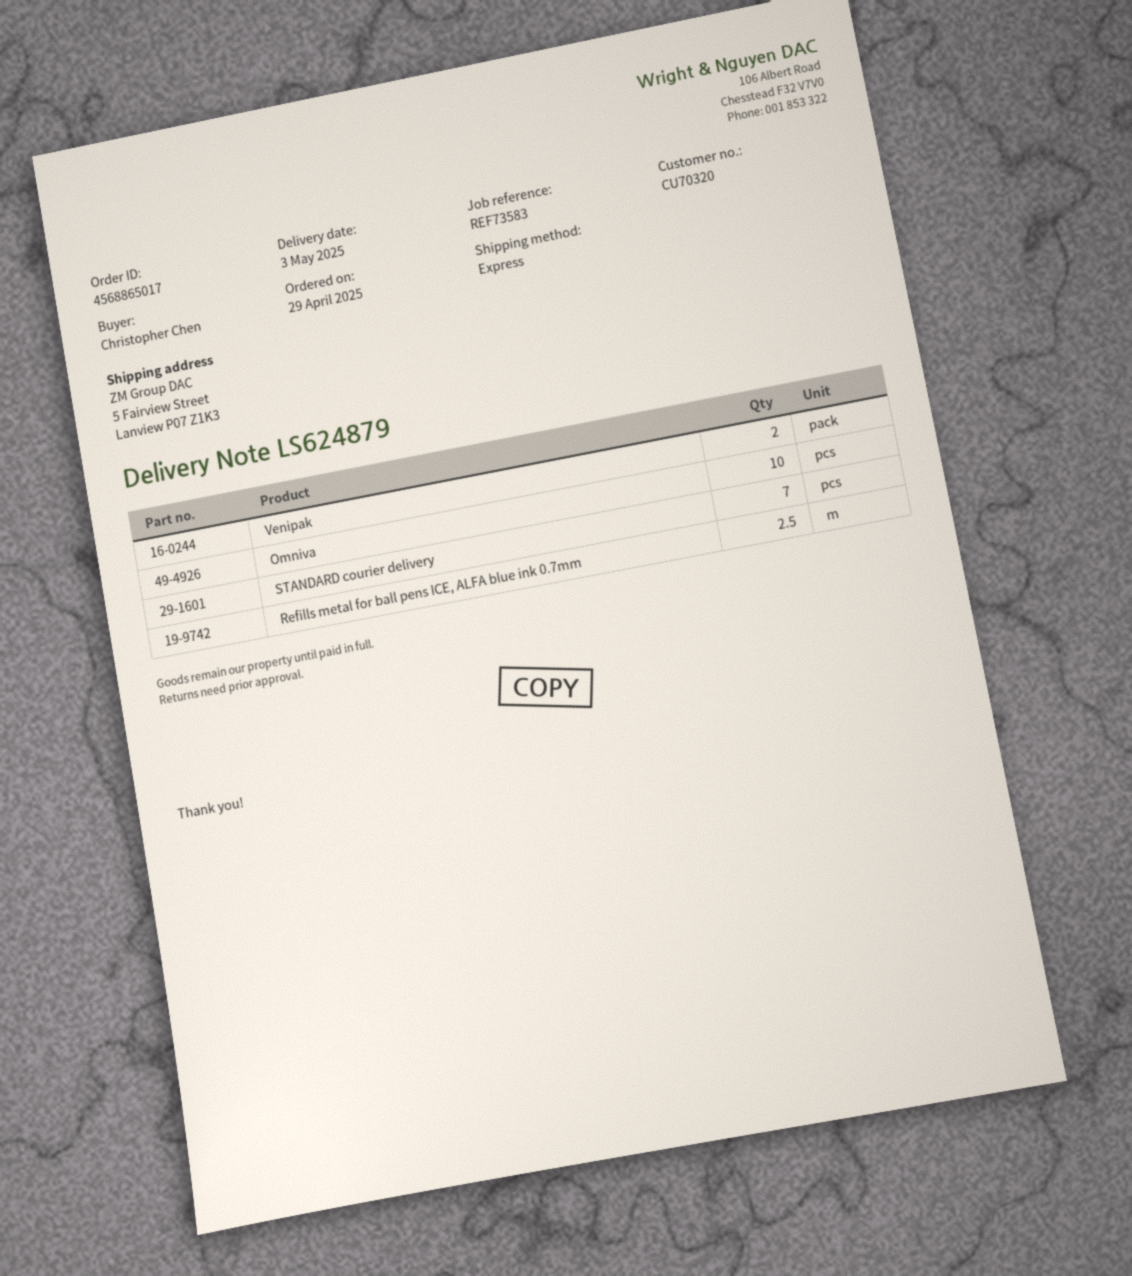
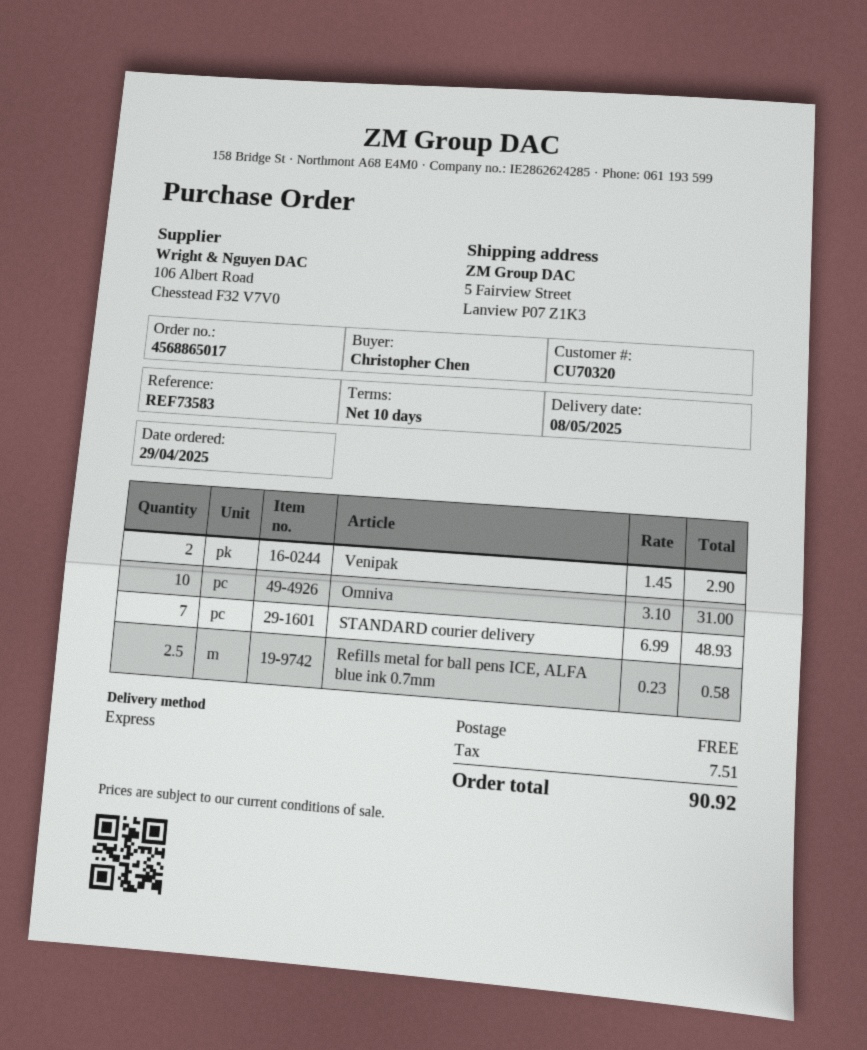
delivery date: 2025-05-03 -> 2025-05-08

